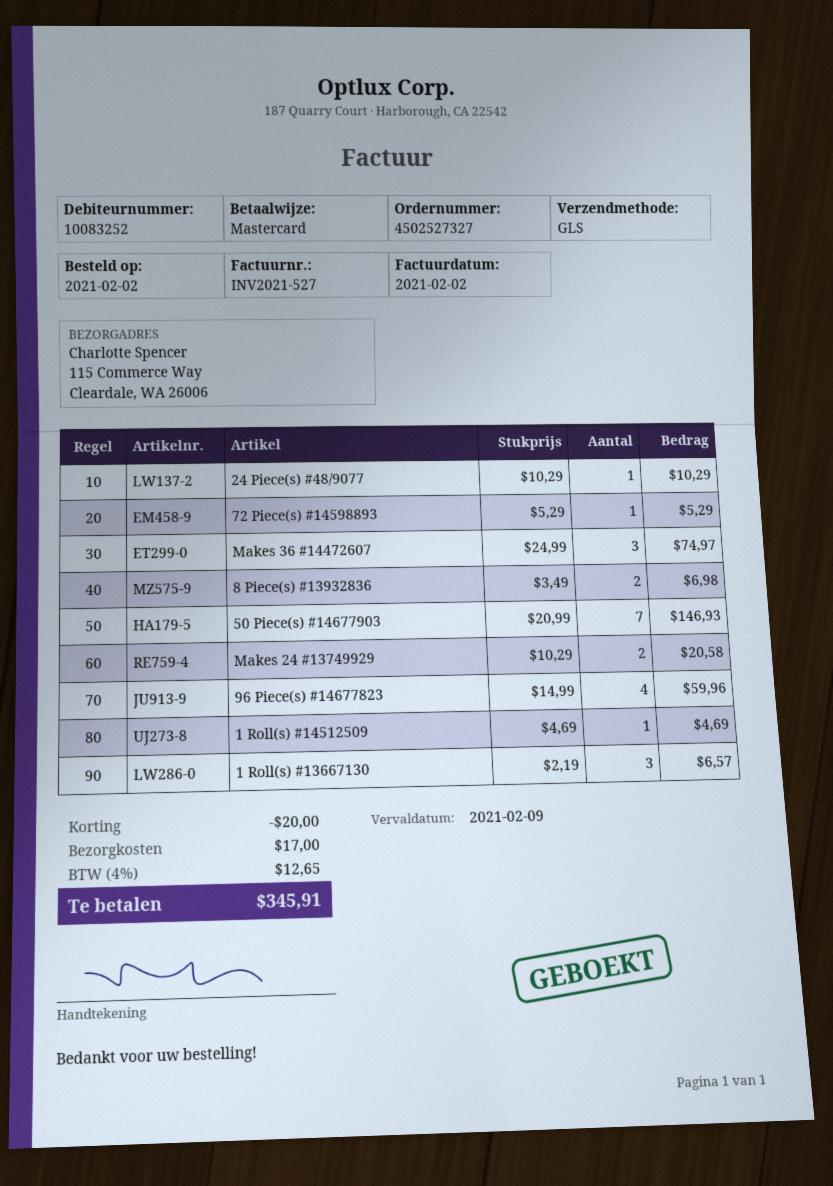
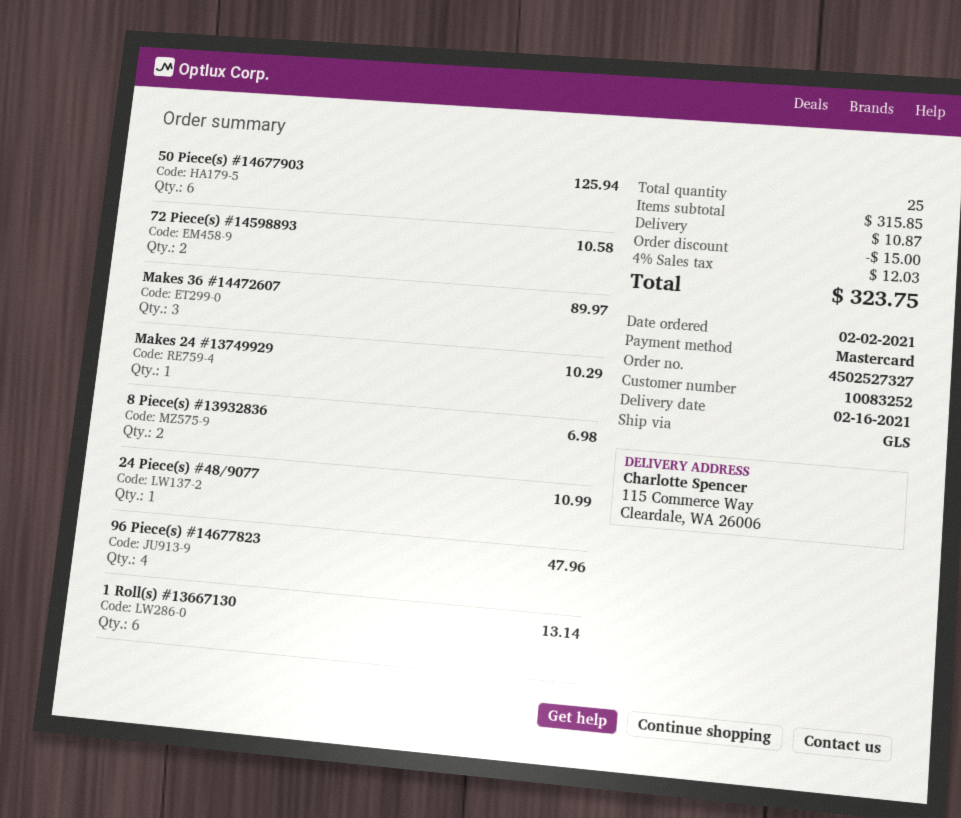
24 Piece(s) #48/9077: 1 for 10.29 -> 1 for 10.99
72 Piece(s) #14598893: 1 for 5.29 -> 2 for 10.58
Makes 36 #14472607: 3 for 74.97 -> 3 for 89.97
50 Piece(s) #14677903: 7 for 146.93 -> 6 for 125.94
Makes 24 #13749929: 2 for 20.58 -> 1 for 10.29
96 Piece(s) #14677823: 4 for 59.96 -> 4 for 47.96
1 Roll(s) #14512509: 1 for 4.69 -> none
1 Roll(s) #13667130: 3 for 6.57 -> 6 for 13.14
discount: 20.00 -> 15.00
shipping: 17.00 -> 10.87
tax: 4% = 12.65 -> 4% = 12.03
total: 345.91 -> 323.75

